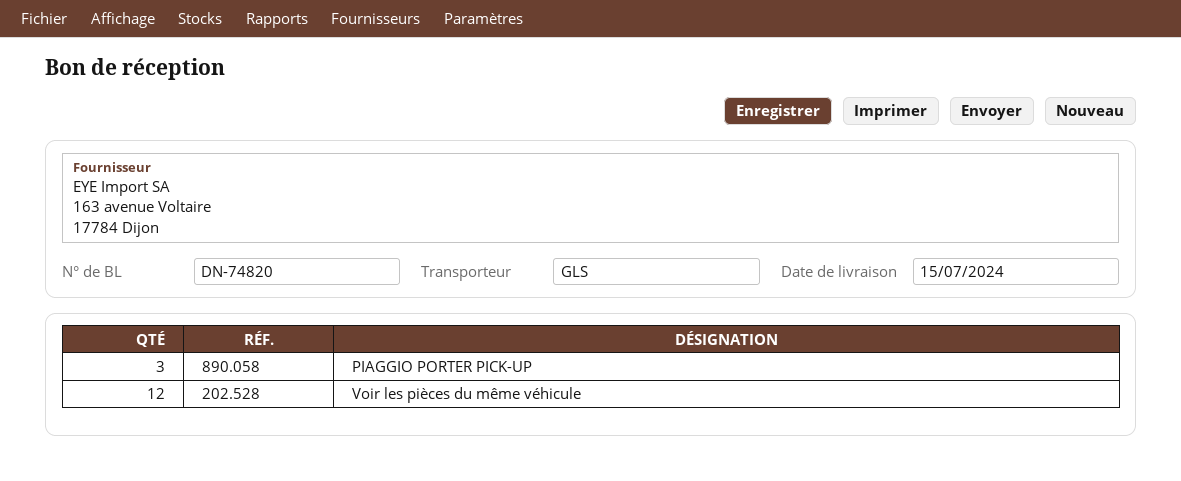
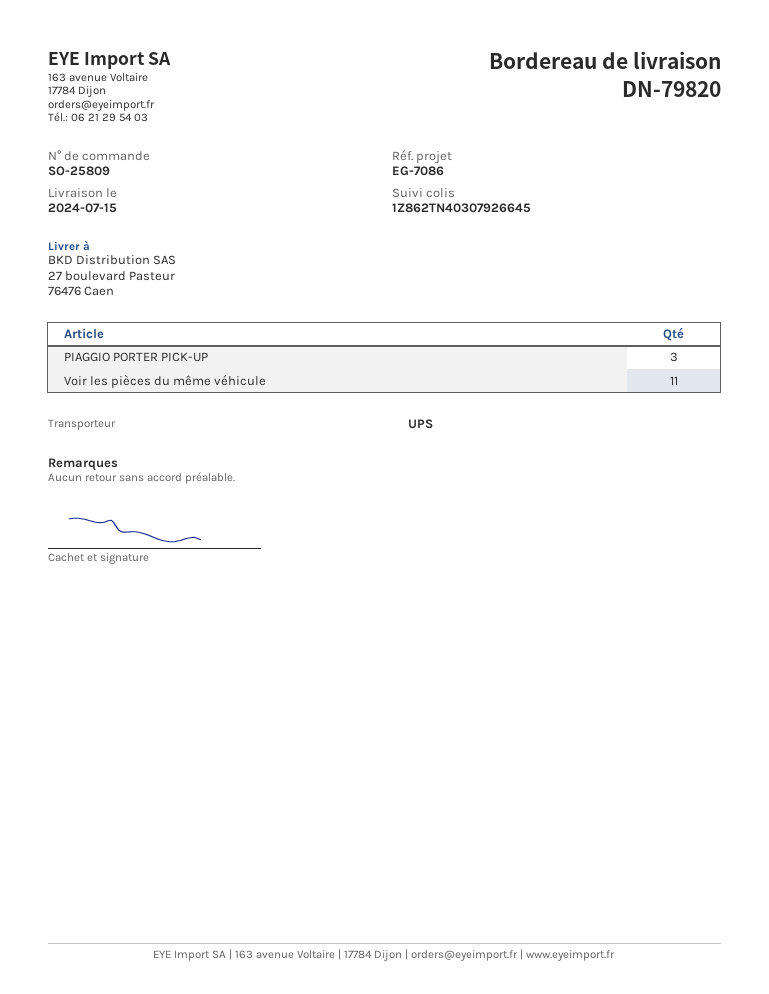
delivery note number: DN-74820 -> DN-79820
shipping method: GLS -> UPS
Voir les pièces du même véhicule: 12 -> 11

